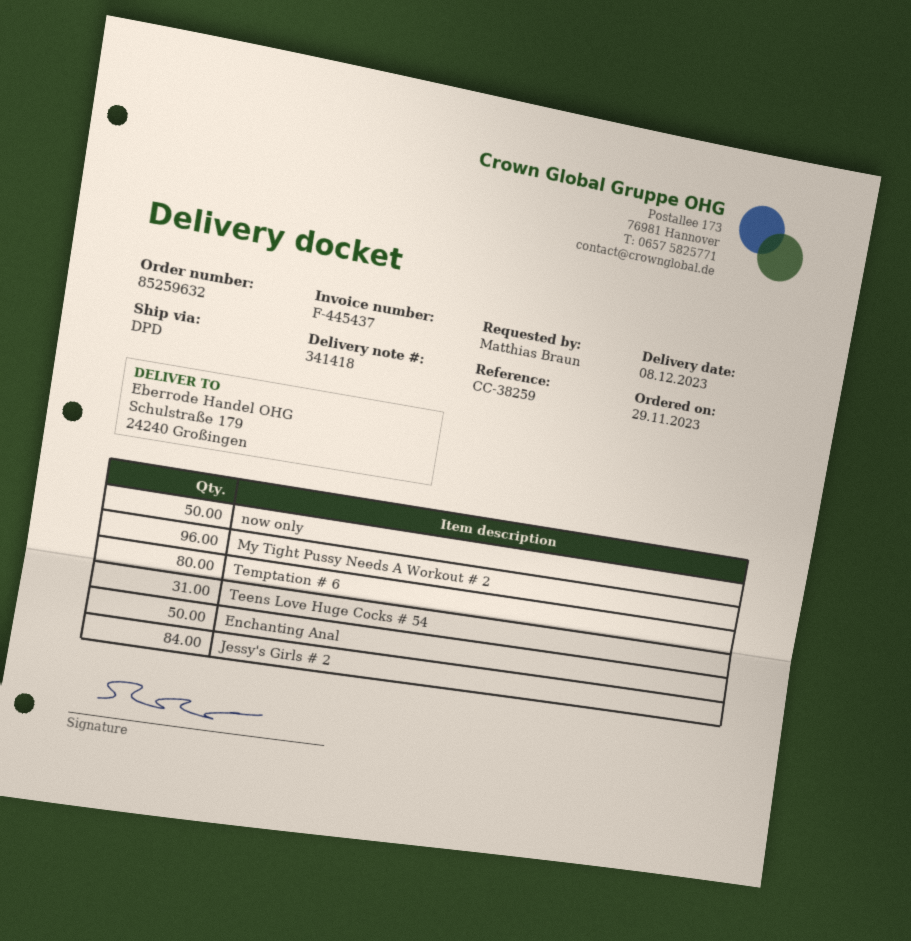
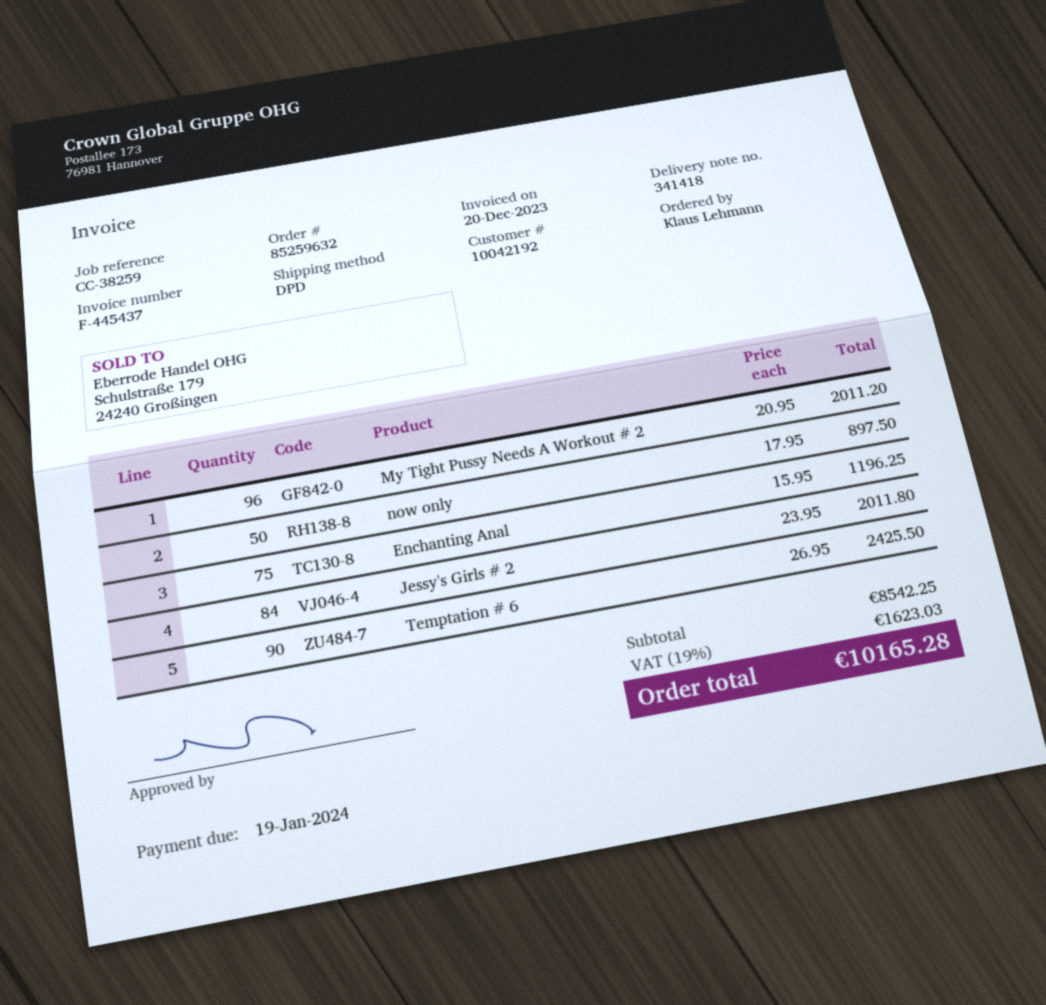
ordered by: Matthias Braun -> Klaus Lehmann
Temptation # 6: 80 -> 90
Teens Love Huge Cocks # 54: 31 -> none
Enchanting Anal: 50 -> 75

